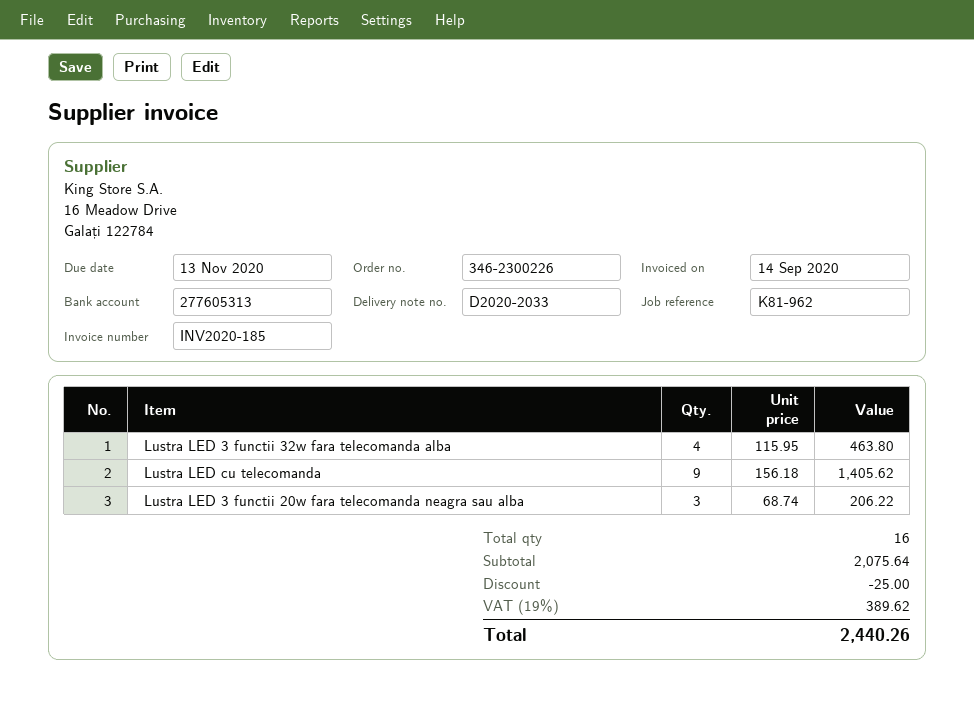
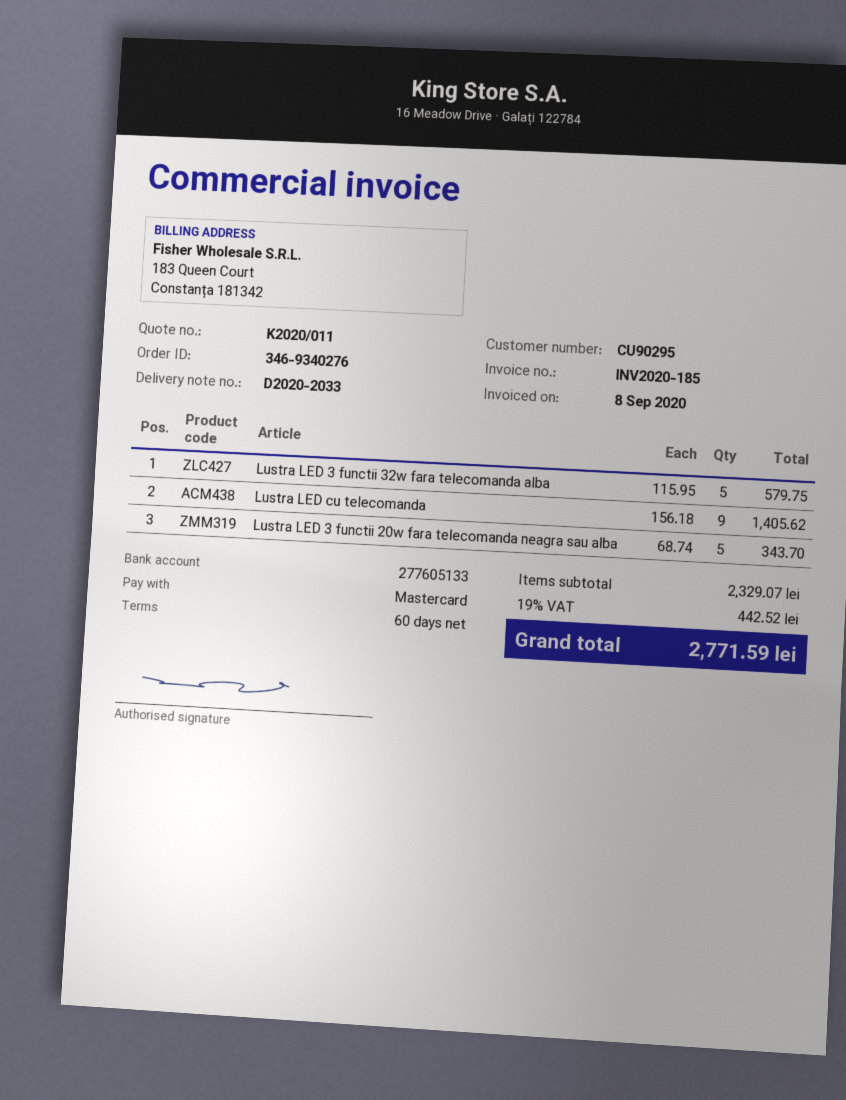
order number: 346-2300226 -> 346-9340276
invoice date: 2020-09-14 -> 2020-09-08
bank account: 277605313 -> 277605133
Lustra LED 3 functii 32w fara telecomanda alba: 4 x 115.95 = 463.80 -> 5 x 115.95 = 579.75
Lustra LED 3 functii 20w fara telecomanda neagra sau alba: 3 x 68.74 = 206.22 -> 5 x 68.74 = 343.70
subtotal: 2075.64 -> 2329.07
discount: 25.00 -> none
tax: 19% = 389.62 -> 19% = 442.52
total: 2440.26 -> 2771.59

